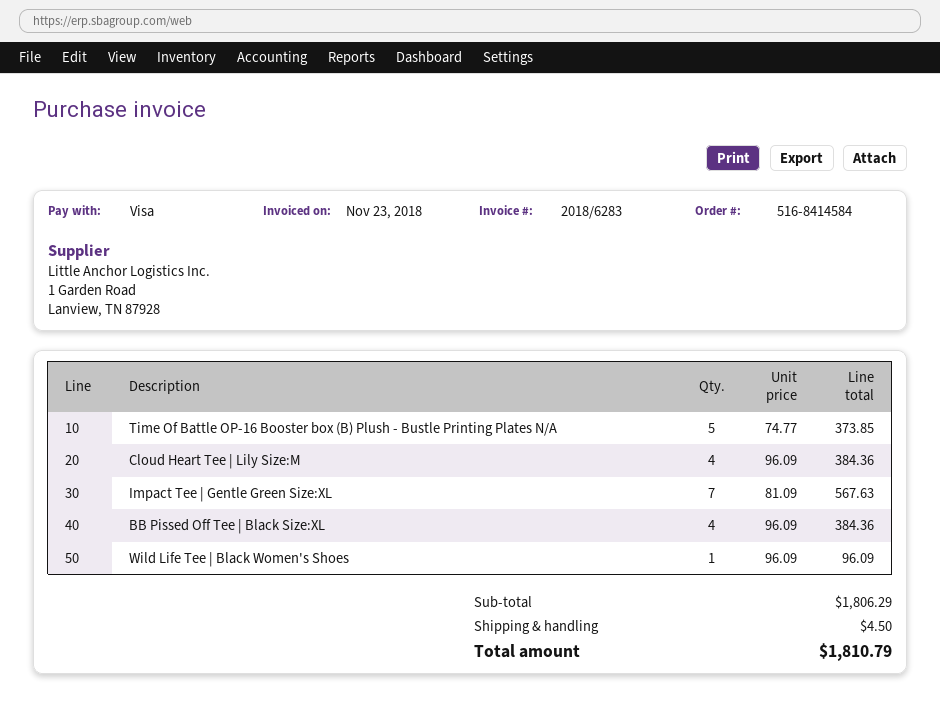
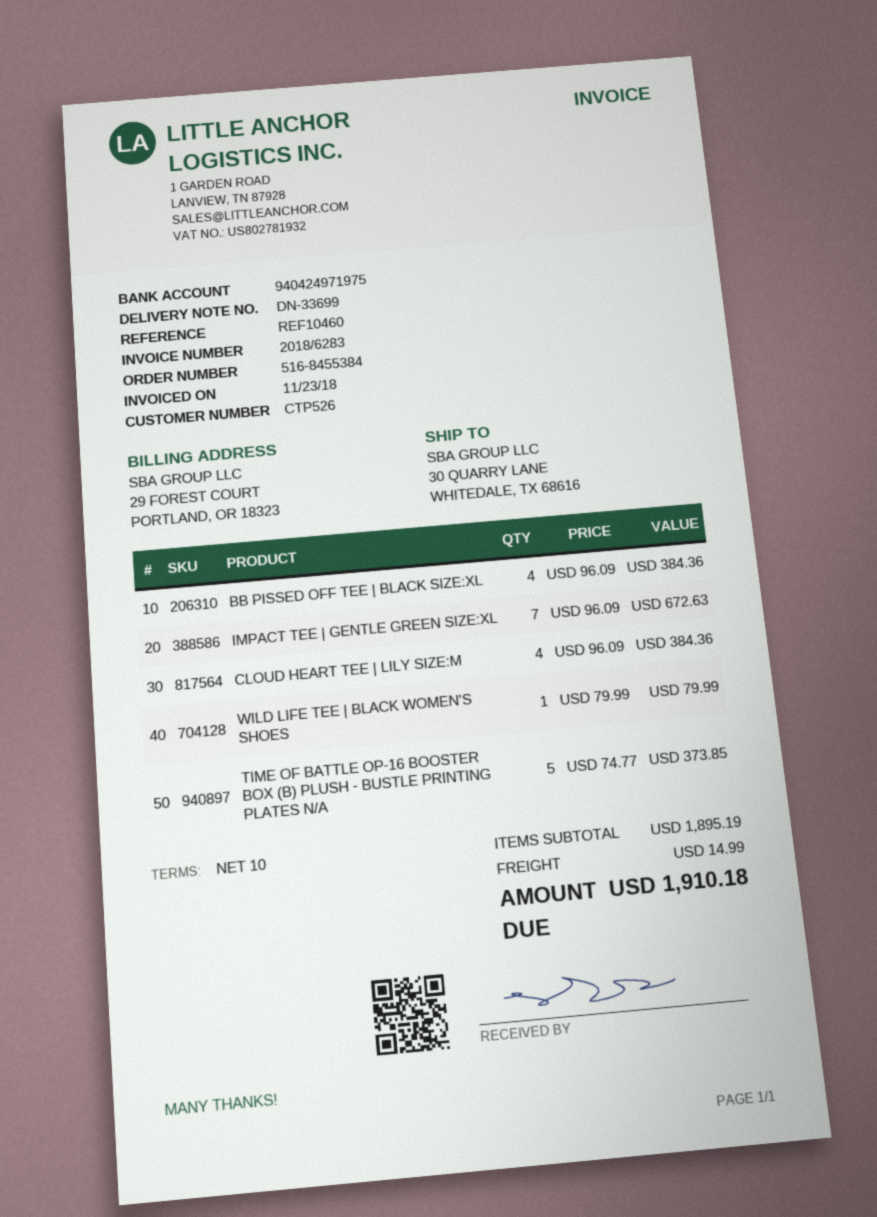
order number: 516-8414584 -> 516-8455384
Impact Tee | Gentle Green Size:XL: 7 x 81.09 = 567.63 -> 7 x 96.09 = 672.63
Wild Life Tee | Black Women's Shoes: 1 x 96.09 = 96.09 -> 1 x 79.99 = 79.99
subtotal: 1806.29 -> 1895.19
shipping: 4.50 -> 14.99
total: 1810.79 -> 1910.18

